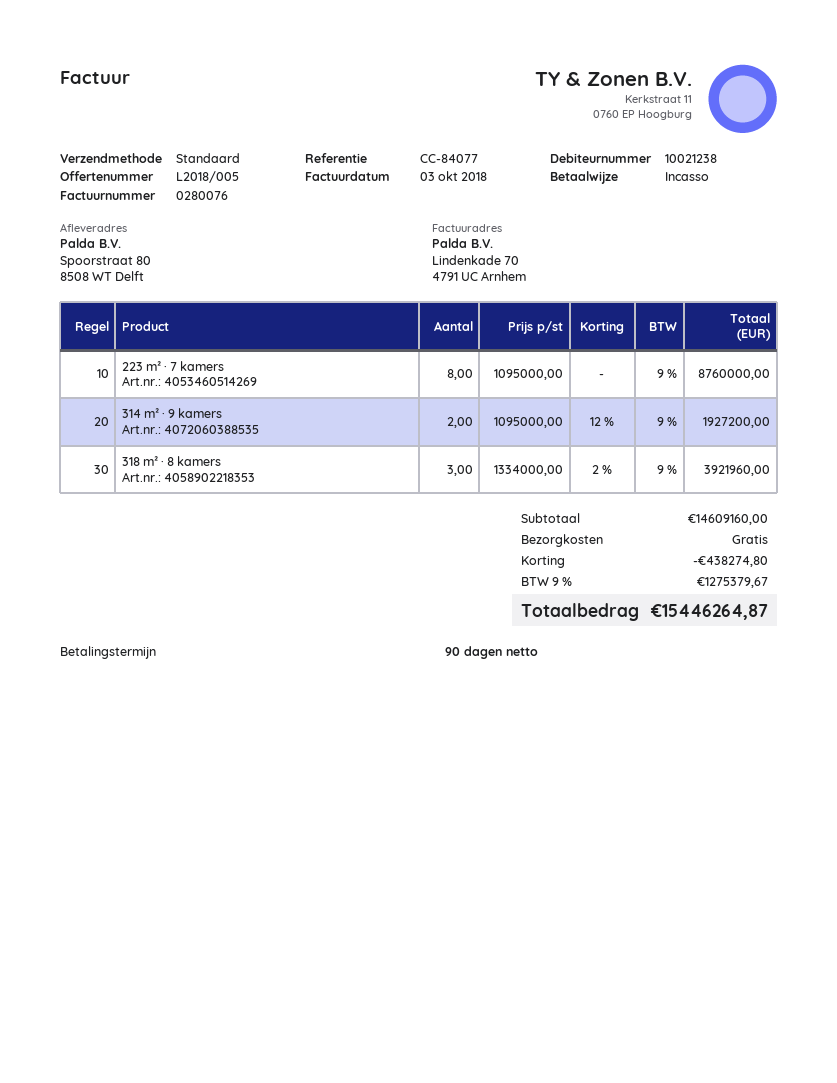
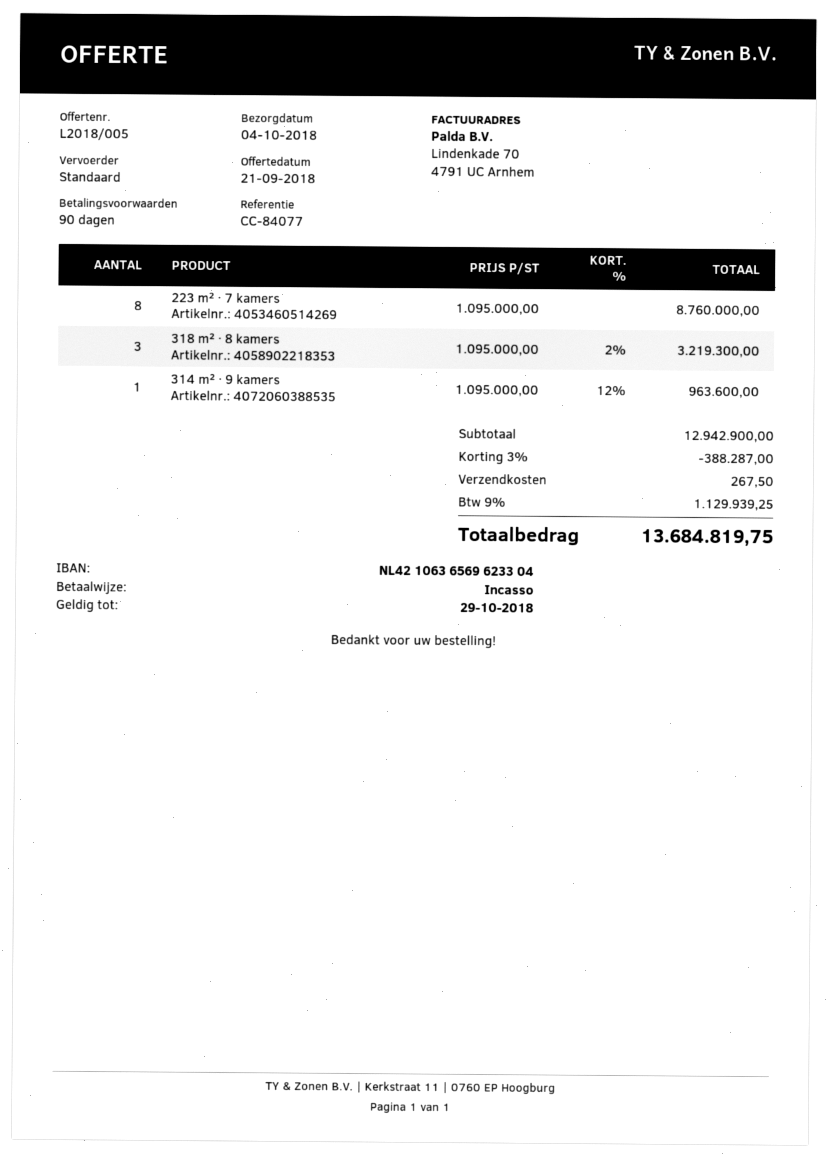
314 m² · 9 kamers: 2 x 1095000.00 - 12% = 1927200.00 -> 1 x 1095000.00 - 12% = 963600.00
318 m² · 8 kamers: 3 x 1334000.00 - 2% = 3921960.00 -> 3 x 1095000.00 - 2% = 3219300.00
subtotal: 14609160.00 -> 12942900.00
discount: 438274.80 -> 388287.00
shipping: 0.00 -> 267.50
tax: 9% = 1275379.67 -> 9% = 1129939.25
total: 15446264.87 -> 13684819.75

